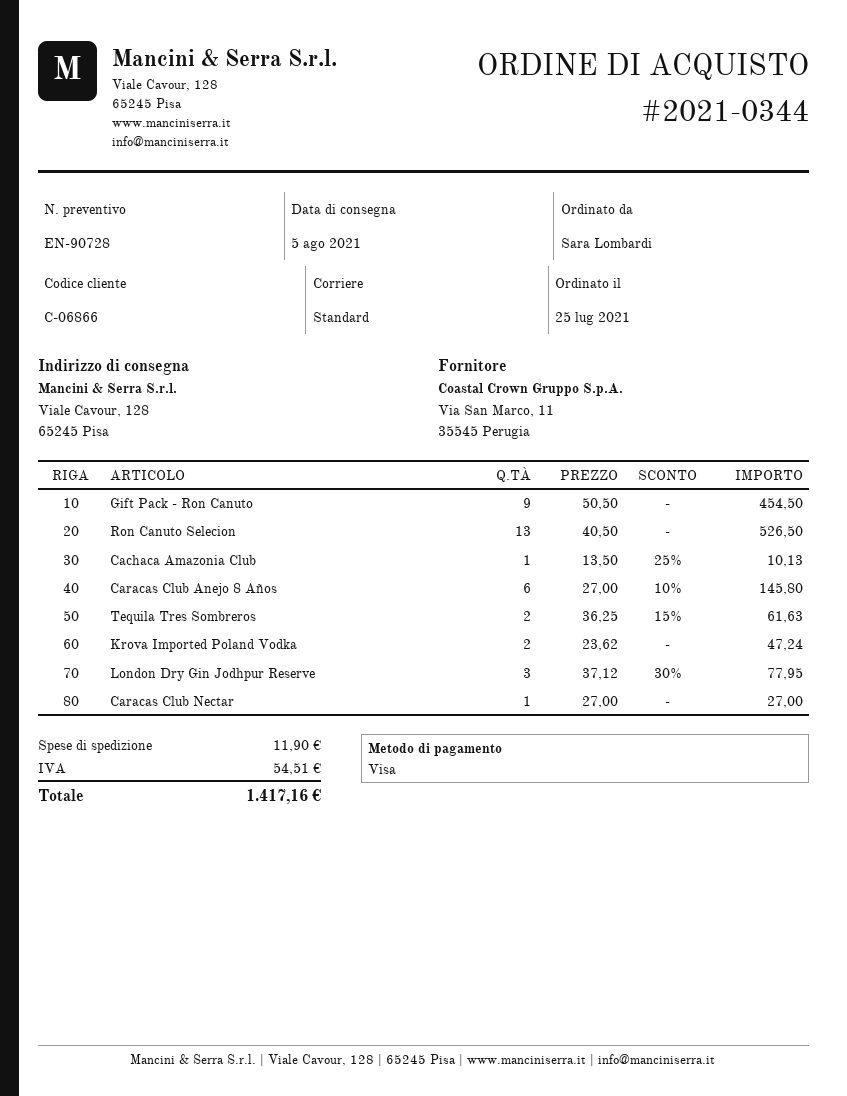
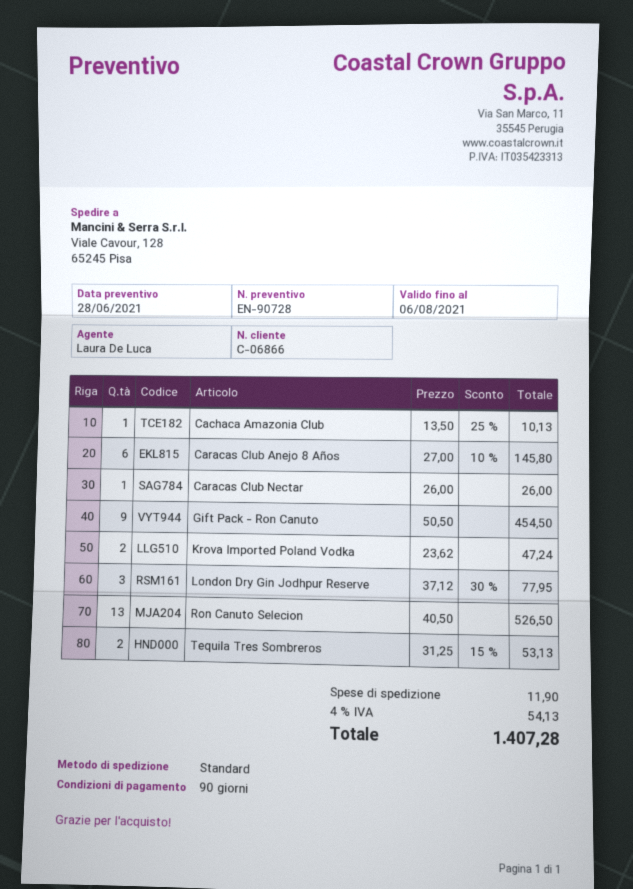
Tequila Tres Sombreros: 2 x 36.25 - 15% = 61.63 -> 2 x 31.25 - 15% = 53.13
Caracas Club Nectar: 1 x 27.00 = 27.00 -> 1 x 26.00 = 26.00
tax: 54.51 -> 54.13
total: 1417.16 -> 1407.28

